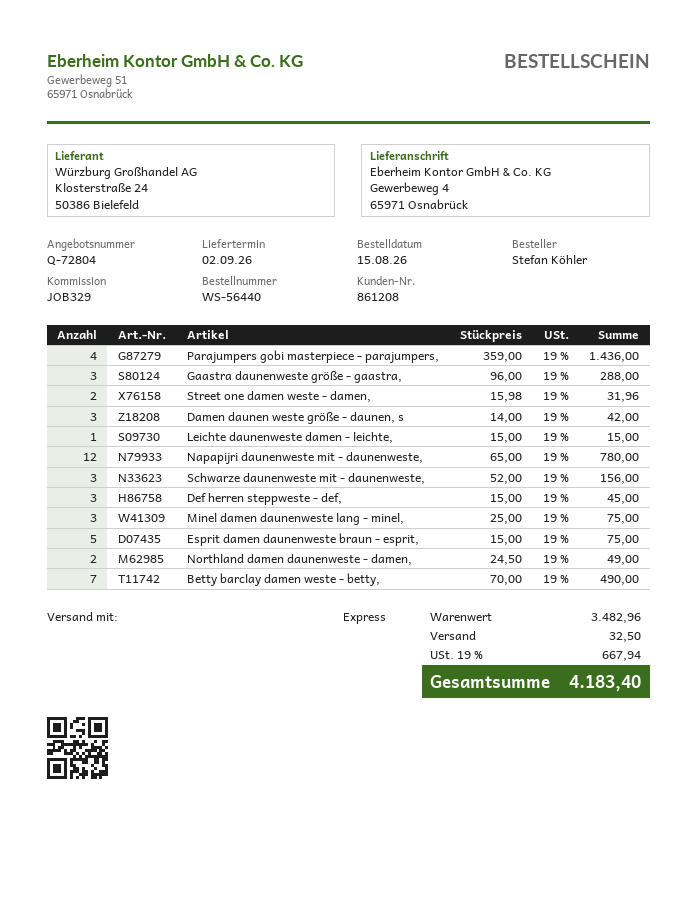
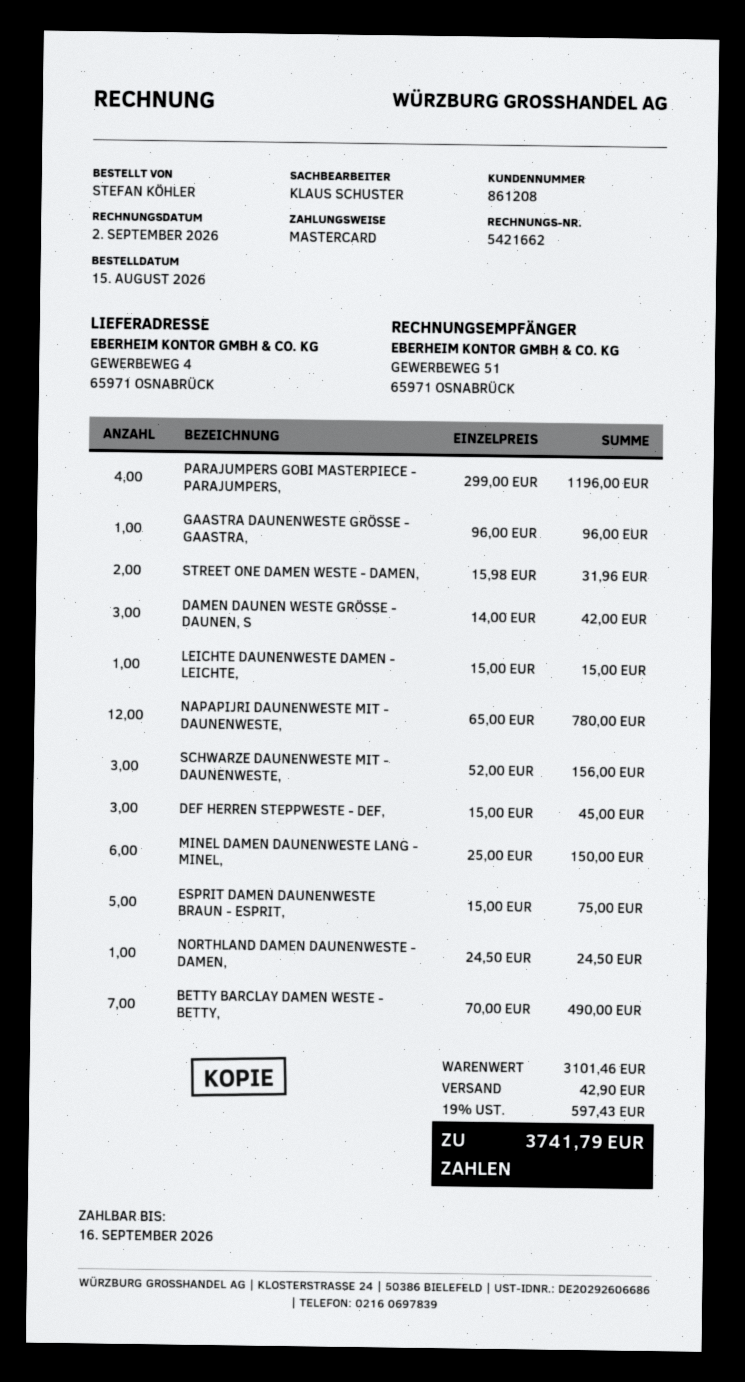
Parajumpers gobi masterpiece - parajumpers,: 4 x 359.00 = 1436.00 -> 4 x 299.00 = 1196.00
Gaastra daunenweste größe - gaastra,: 3 x 96.00 = 288.00 -> 1 x 96.00 = 96.00
Minel damen daunenweste lang - minel,: 3 x 25.00 = 75.00 -> 6 x 25.00 = 150.00
Northland damen daunenweste - damen,: 2 x 24.50 = 49.00 -> 1 x 24.50 = 24.50
subtotal: 3482.96 -> 3101.46
shipping: 32.50 -> 42.90
tax: 19% = 667.94 -> 19% = 597.43
total: 4183.40 -> 3741.79

